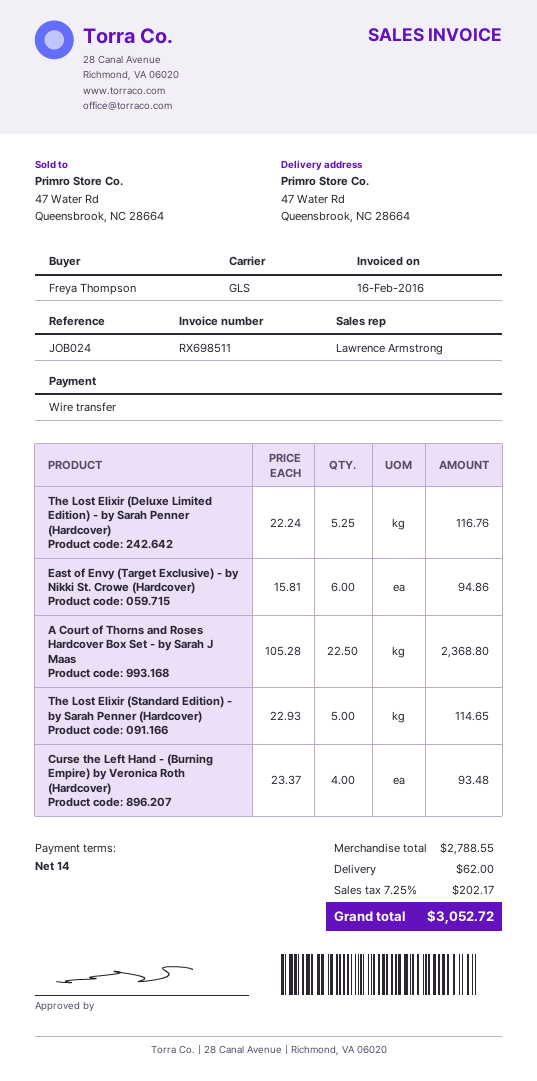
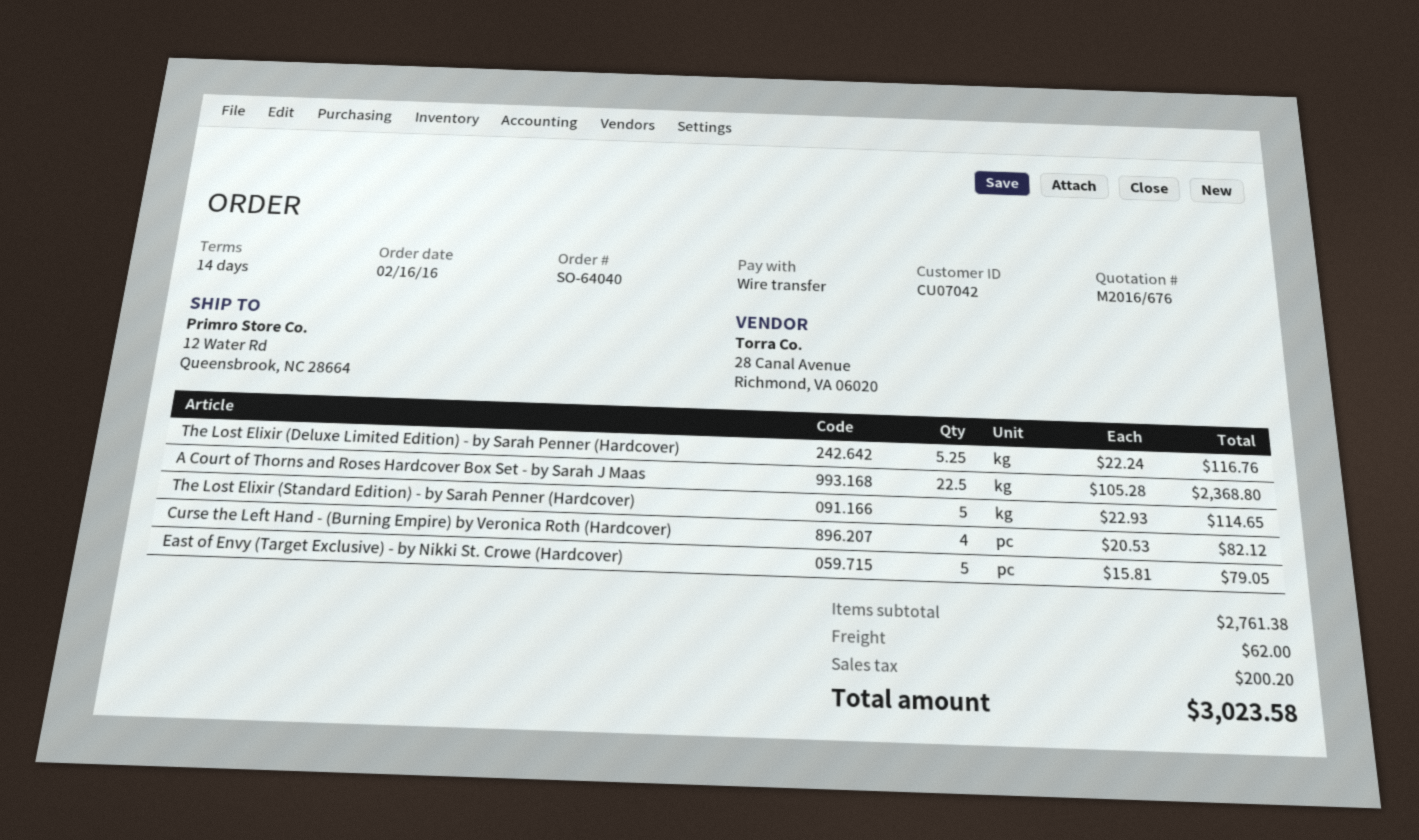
ship to: 47 Water Rd, Queensbrook, NC 28664 -> 12 Water Rd, Queensbrook, NC 28664
East of Envy (Target Exclusive) - by Nikki St. Crowe (Hardcover): 6 x 15.81 = 94.86 -> 5 x 15.81 = 79.05
Curse the Left Hand - (Burning Empire) by Veronica Roth (Hardcover): 4 x 23.37 = 93.48 -> 4 x 20.53 = 82.12
subtotal: 2788.55 -> 2761.38
tax: 202.17 -> 200.20
total: 3052.72 -> 3023.58

